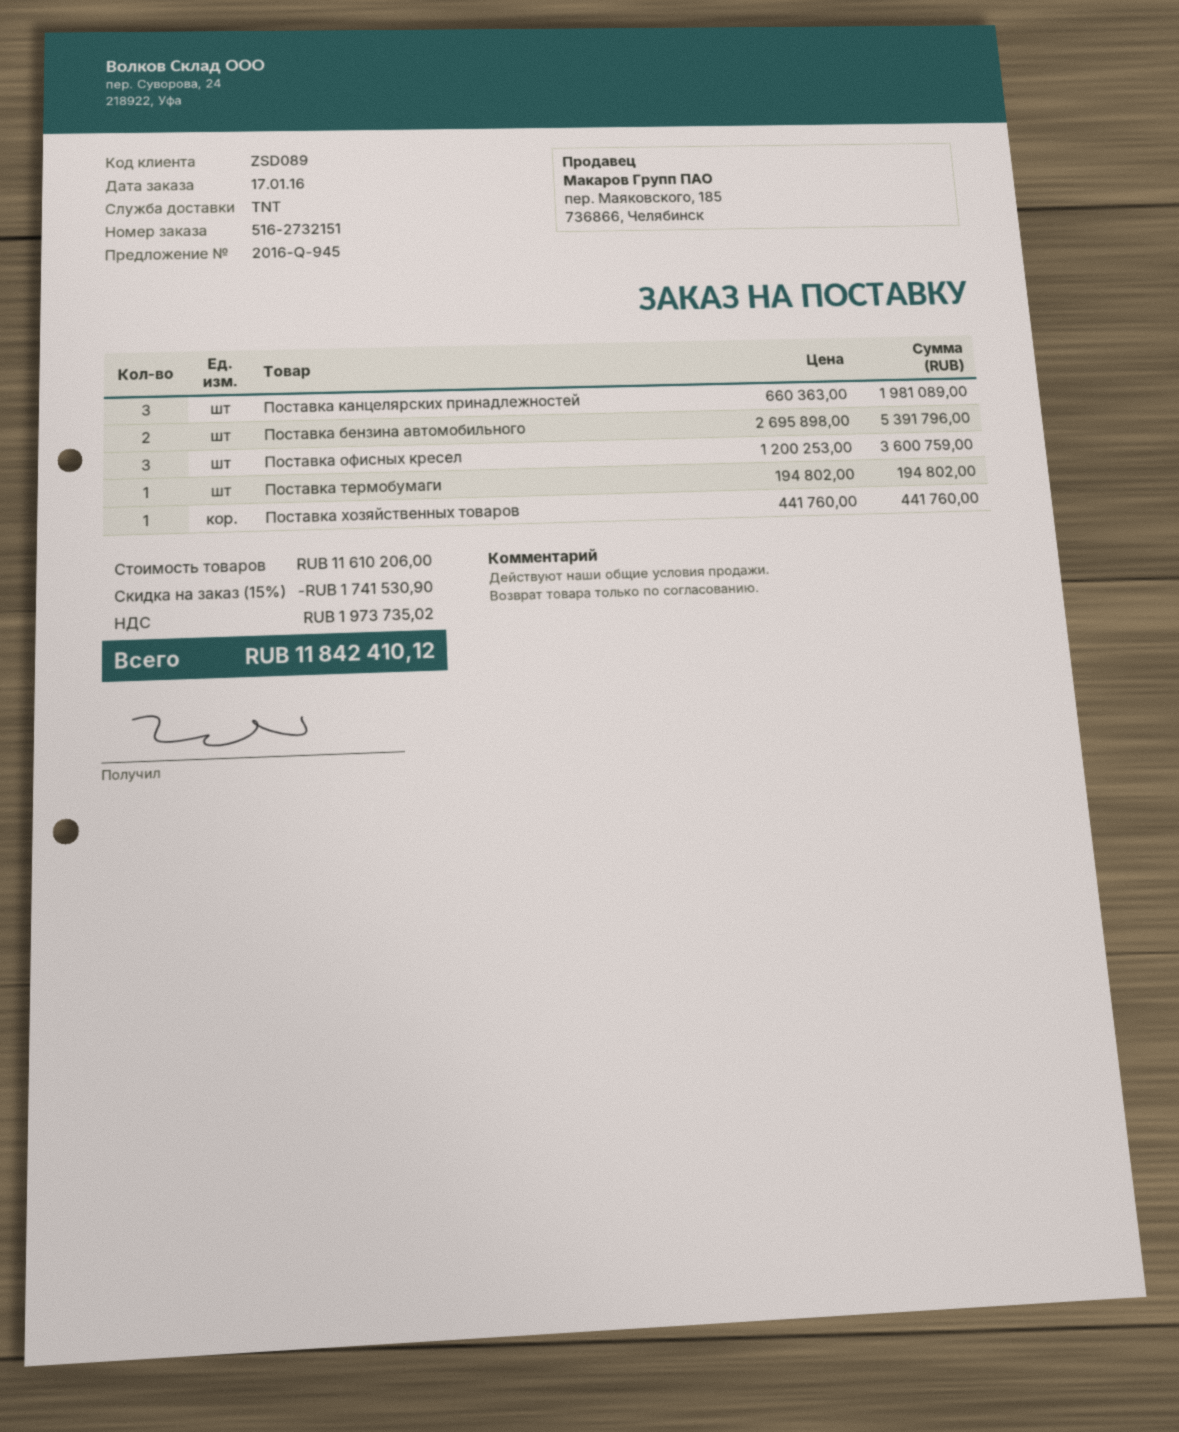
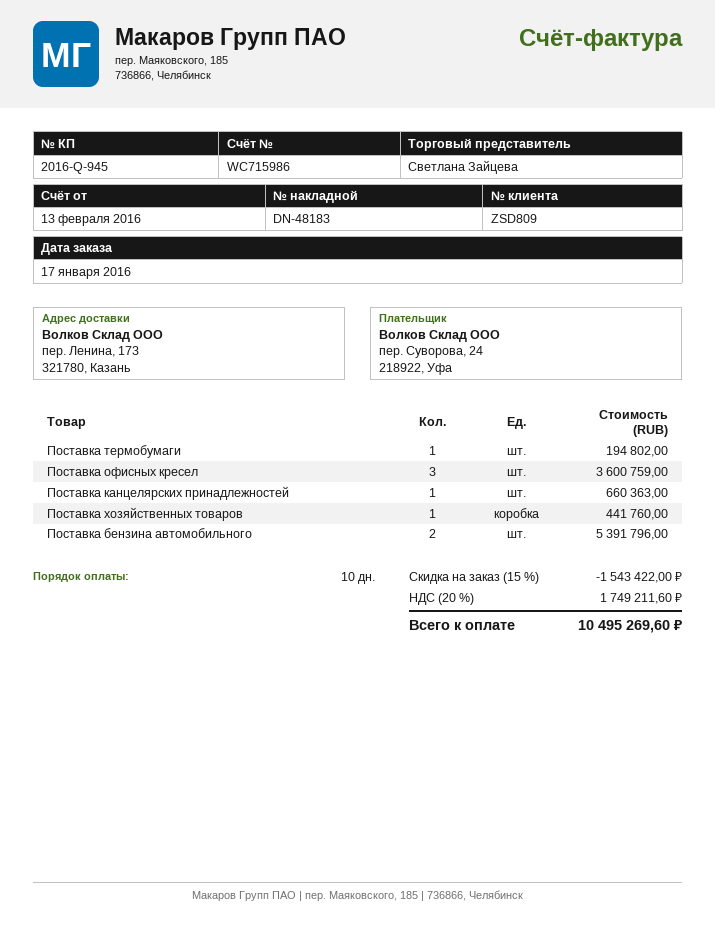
customer number: ZSD089 -> ZSD809
Поставка канцелярских принадлежностей: 3 for 1981089.00 -> 1 for 660363.00
discount: 15% = 1741530.90 -> 15% = 1543422.00
tax: 1973735.02 -> 1749211.60
total: 11842410.12 -> 10495269.60

